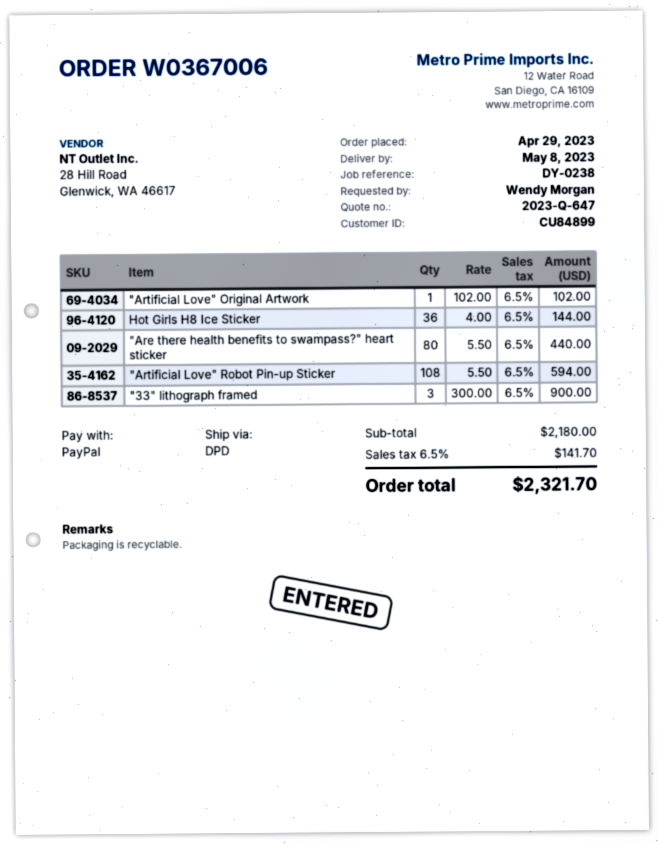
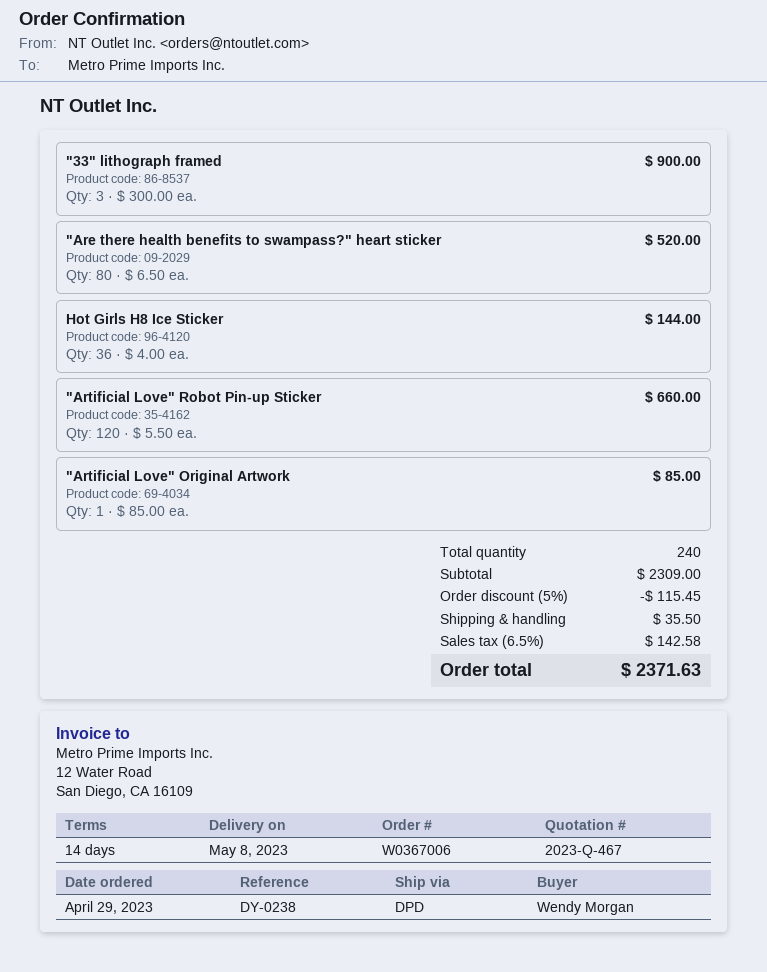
quote number: 2023-Q-647 -> 2023-Q-467
"Artificial Love" Original Artwork: 1 x 102.00 = 102.00 -> 1 x 85.00 = 85.00
"Are there health benefits to swampass?" heart sticker: 80 x 5.50 = 440.00 -> 80 x 6.50 = 520.00
"Artificial Love" Robot Pin-up Sticker: 108 x 5.50 = 594.00 -> 120 x 5.50 = 660.00
subtotal: 2180.00 -> 2309.00
discount: none -> 5% = 115.45
shipping: none -> 35.50
tax: 6.5% = 141.70 -> 6.5% = 142.58
total: 2321.70 -> 2371.63

